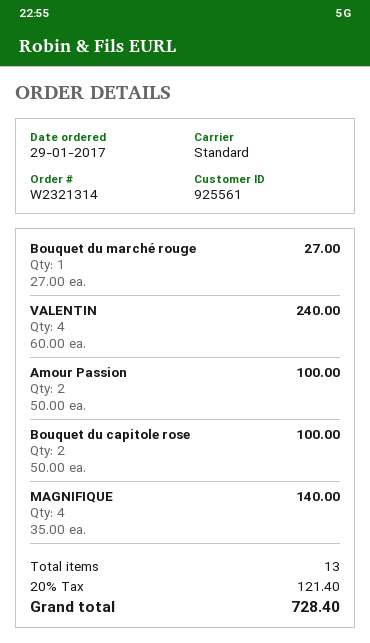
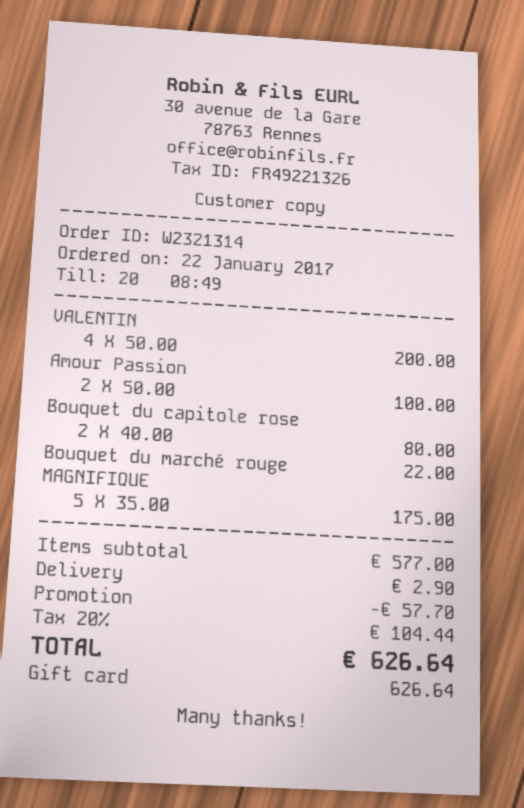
order date: 2017-01-29 -> 2017-01-22
Bouquet du marché rouge: 1 x 27.00 = 27.00 -> 1 x 22.00 = 22.00
VALENTIN: 4 x 60.00 = 240.00 -> 4 x 50.00 = 200.00
Bouquet du capitole rose: 2 x 50.00 = 100.00 -> 2 x 40.00 = 80.00
MAGNIFIQUE: 4 x 35.00 = 140.00 -> 5 x 35.00 = 175.00
discount: none -> 57.70
shipping: none -> 2.90
tax: 20% = 121.40 -> 20% = 104.44
total: 728.40 -> 626.64

